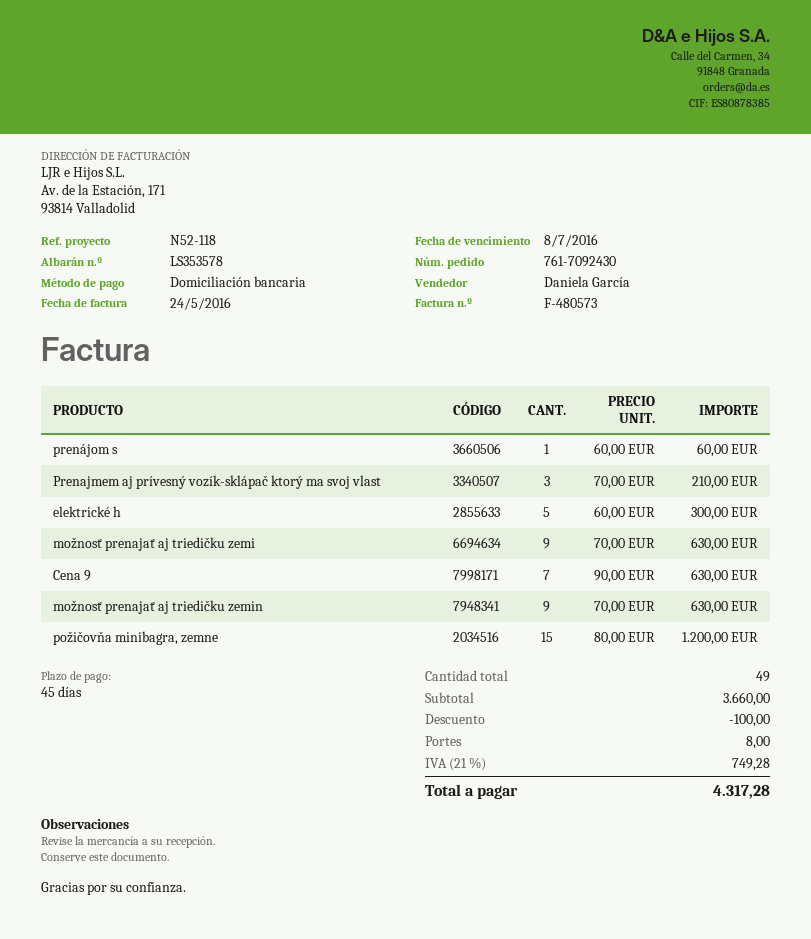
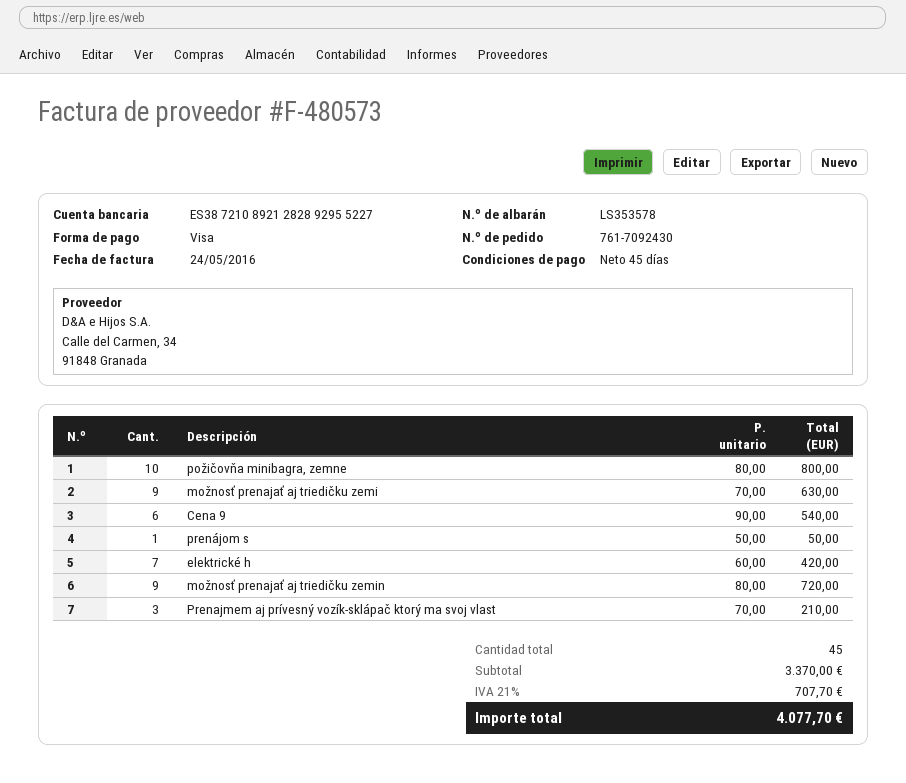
payment method: direct debit -> Visa
prenájom s: 1 x 60.00 = 60.00 -> 1 x 50.00 = 50.00
elektrické h: 5 x 60.00 = 300.00 -> 7 x 60.00 = 420.00
Cena 9: 7 x 90.00 = 630.00 -> 6 x 90.00 = 540.00
možnosť prenajať aj triedičku zemin: 9 x 70.00 = 630.00 -> 9 x 80.00 = 720.00
požičovňa minibagra, zemne: 15 x 80.00 = 1200.00 -> 10 x 80.00 = 800.00
total quantity: 49 -> 45
subtotal: 3660.00 -> 3370.00
discount: 100.00 -> none
shipping: 8.00 -> none
tax: 21% = 749.28 -> 21% = 707.70
total: 4317.28 -> 4077.70

